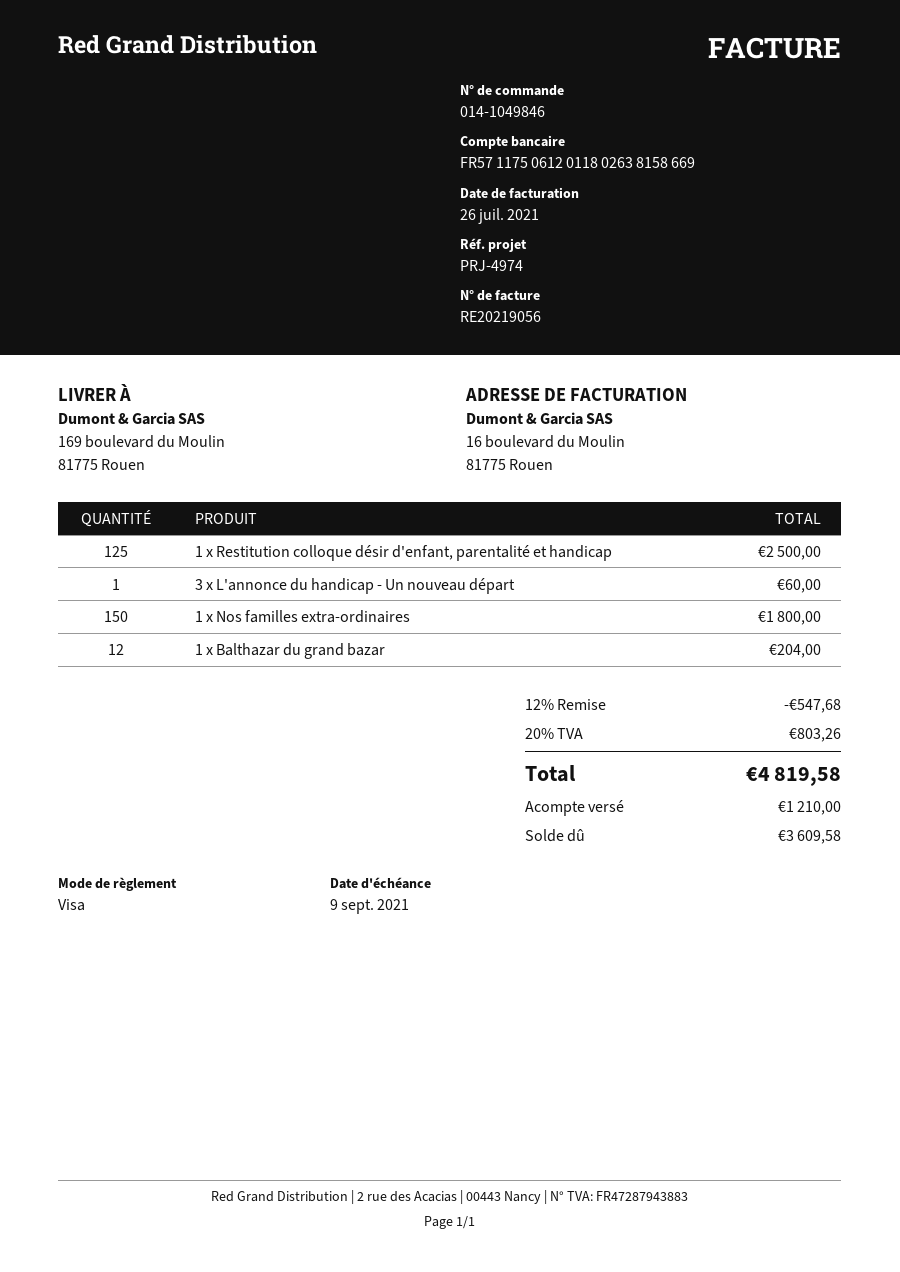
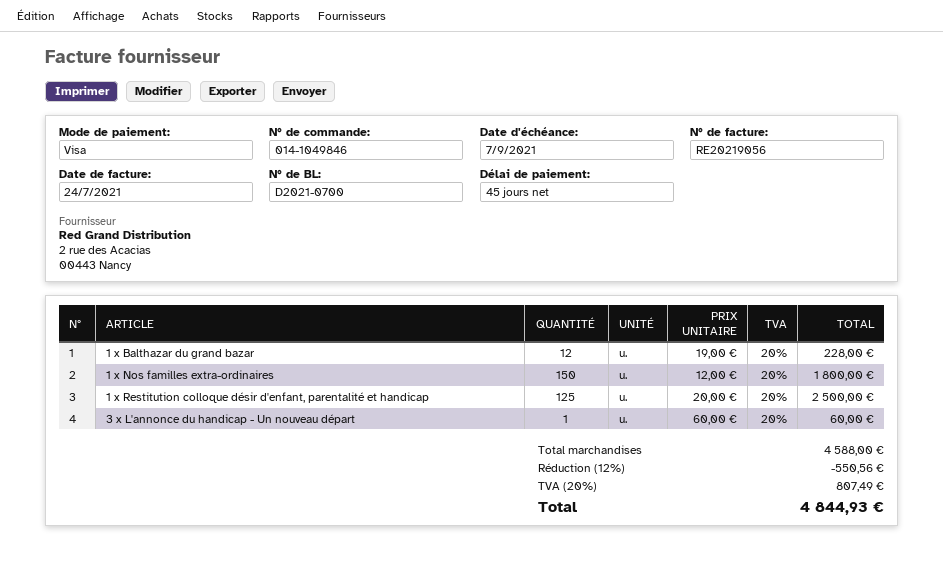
invoice date: 2021-07-26 -> 2021-07-24
due date: 2021-09-09 -> 2021-09-07
1 x Balthazar du grand bazar: 12 for 204.00 -> 12 for 228.00
discount: 12% = 547.68 -> 12% = 550.56
tax: 20% = 803.26 -> 20% = 807.49
total: 4819.58 -> 4844.93

